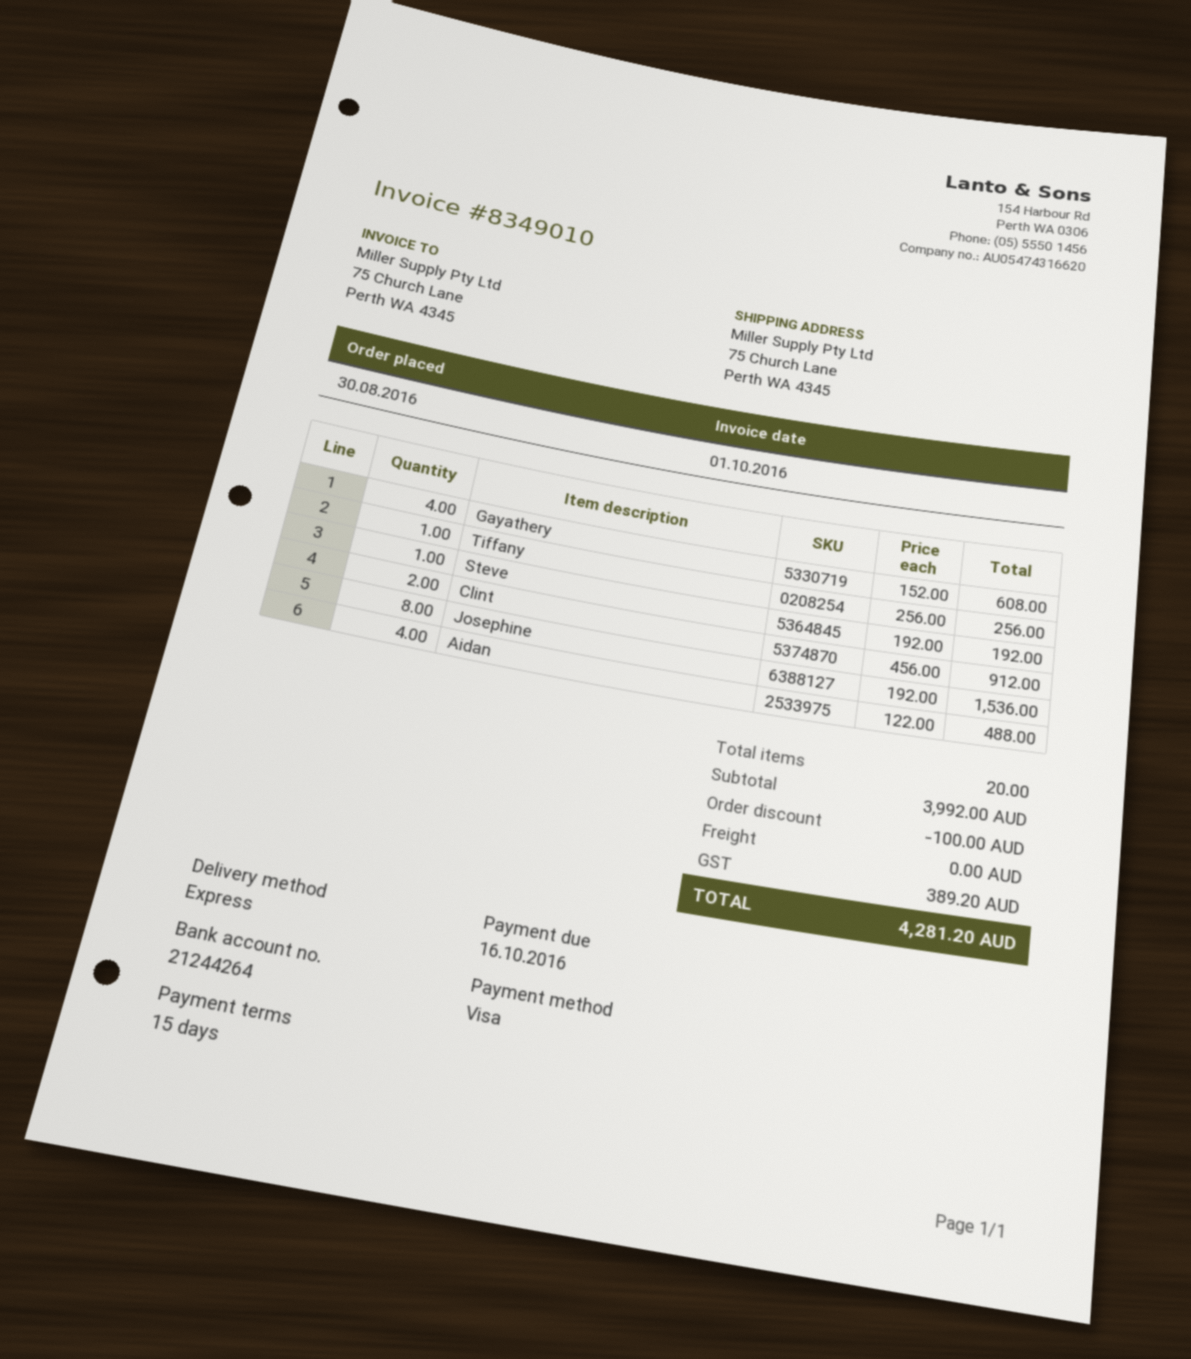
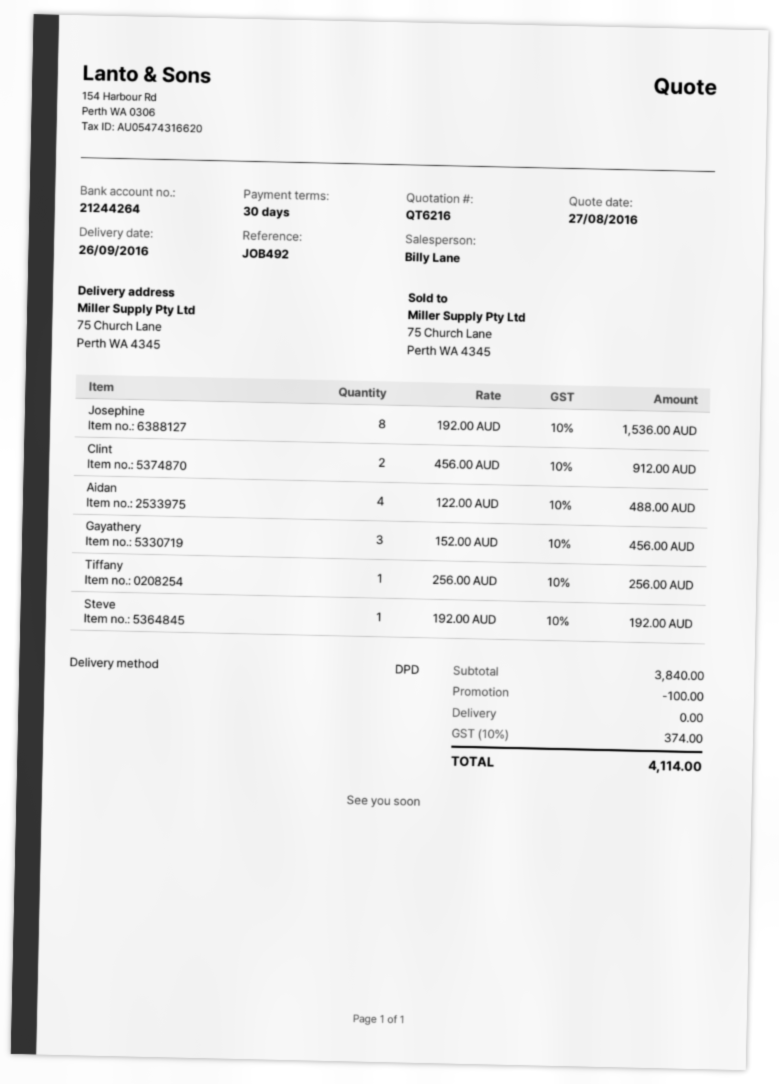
payment terms: 15 days -> 30 days
shipping method: express -> DPD
Gayathery: 4 x 152.00 = 608.00 -> 3 x 152.00 = 456.00
subtotal: 3992.00 -> 3840.00
tax: 389.20 -> 374.00
total: 4281.20 -> 4114.00

